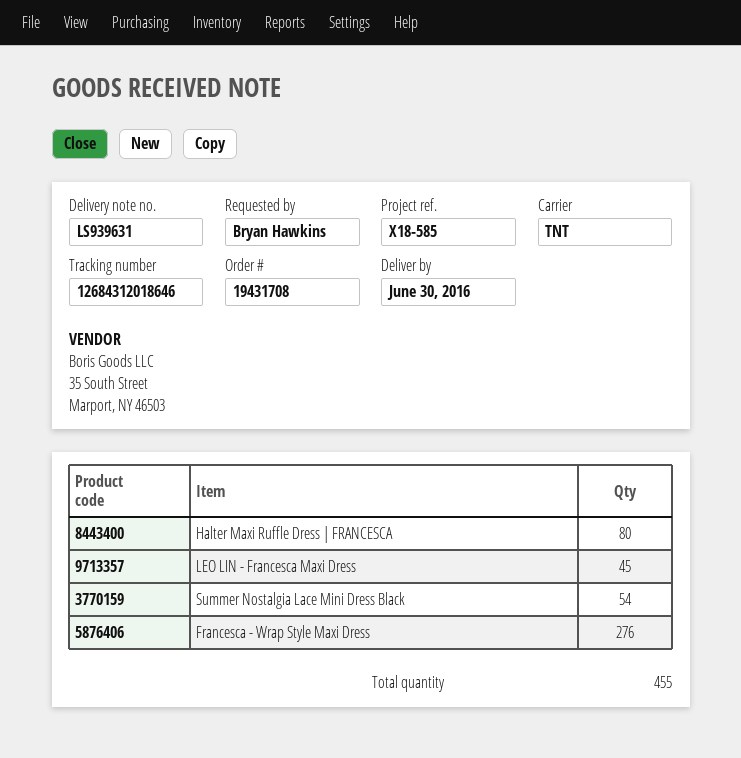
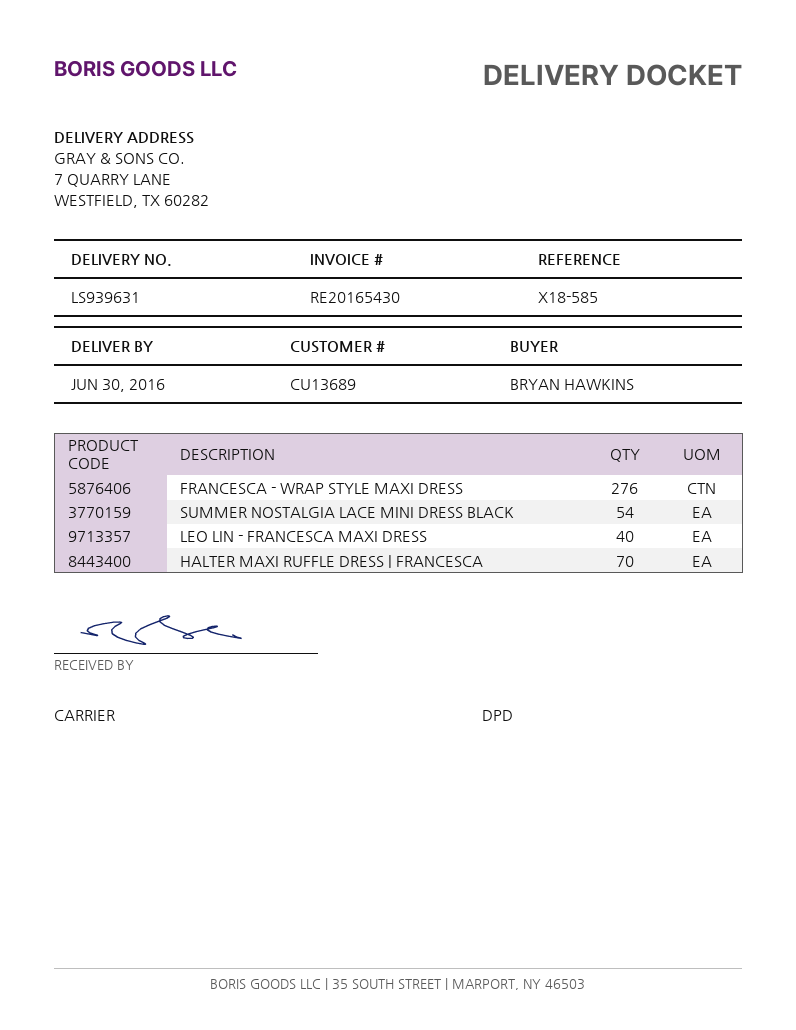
shipping method: TNT -> DPD
Halter Maxi Ruffle Dress | FRANCESCA: 80 -> 70
LEO LIN - Francesca Maxi Dress: 45 -> 40

